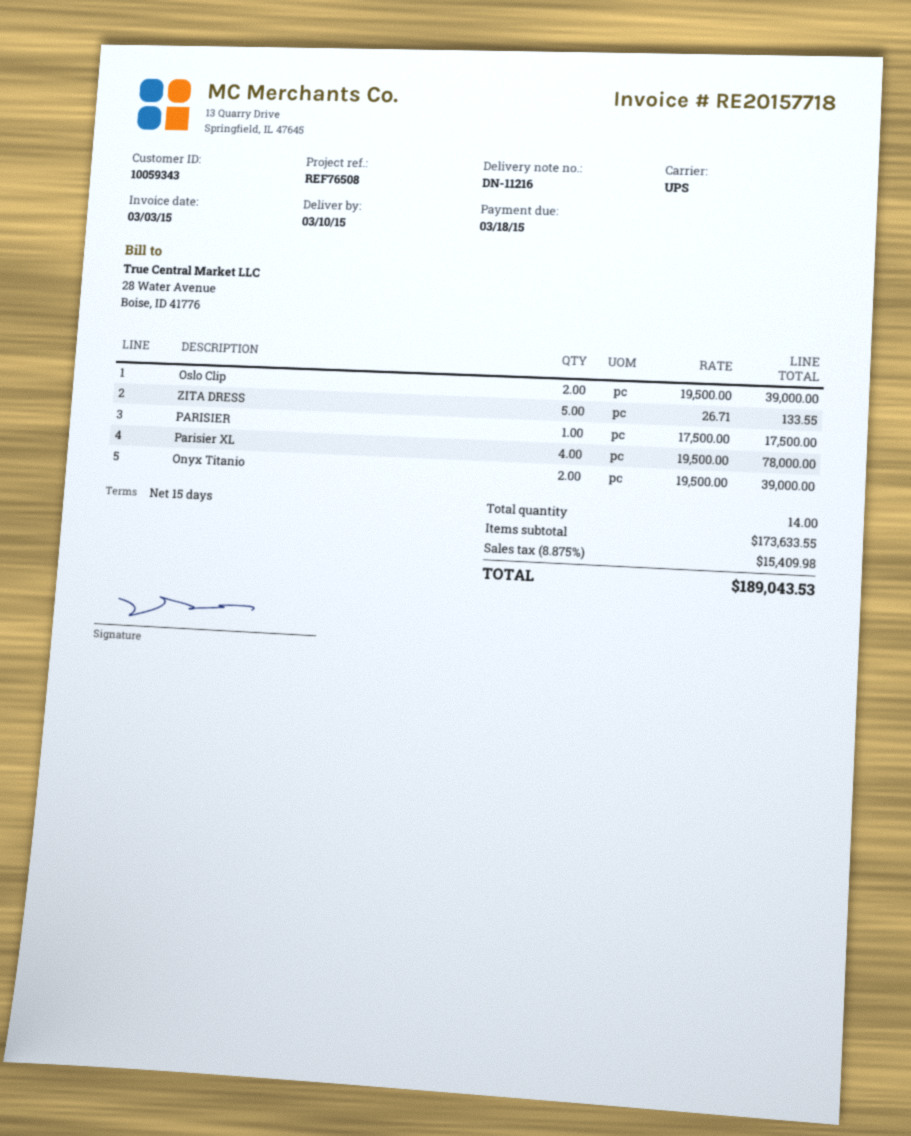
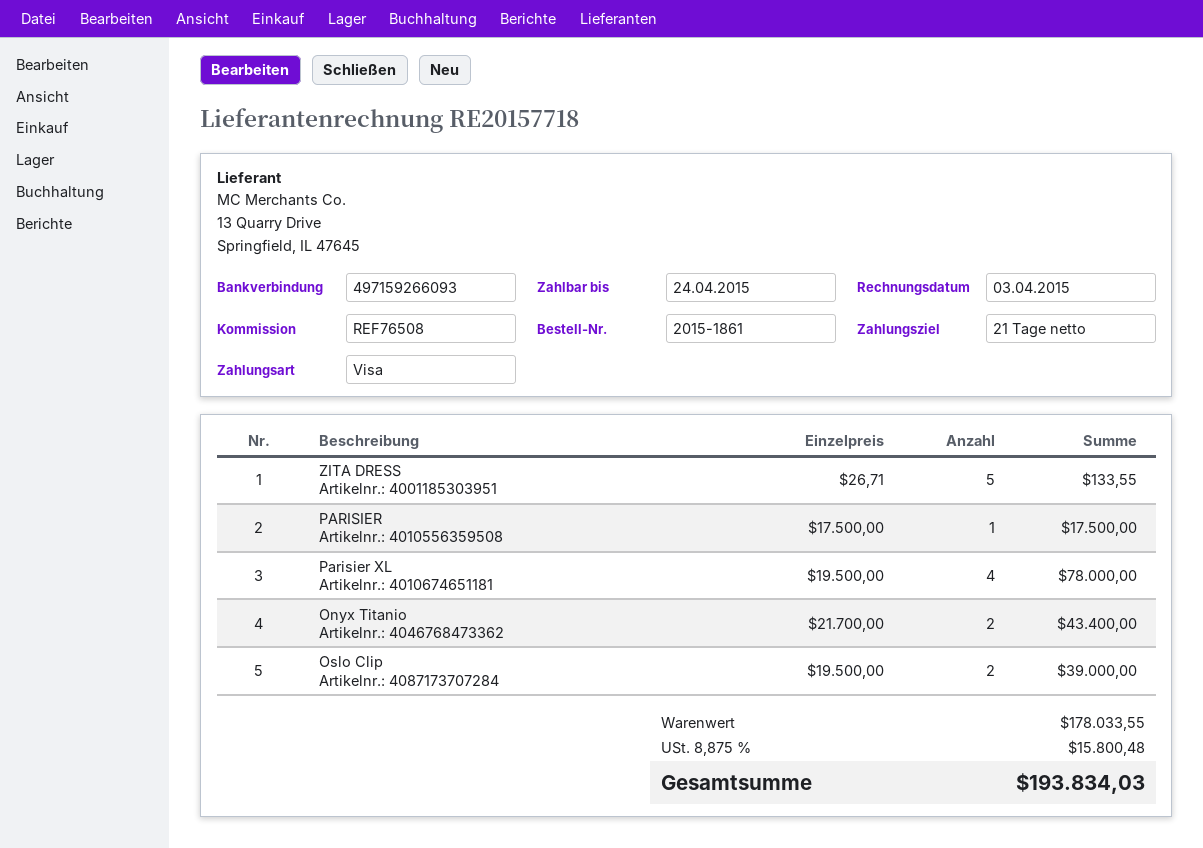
invoice date: 2015-03-03 -> 2015-04-03
payment terms: 15 days -> 21 days
due date: 2015-03-18 -> 2015-04-24
Onyx Titanio: 2 x 19500.00 = 39000.00 -> 2 x 21700.00 = 43400.00
subtotal: 173633.55 -> 178033.55
tax: 8.875% = 15409.98 -> 8.875% = 15800.48
total: 189043.53 -> 193834.03

